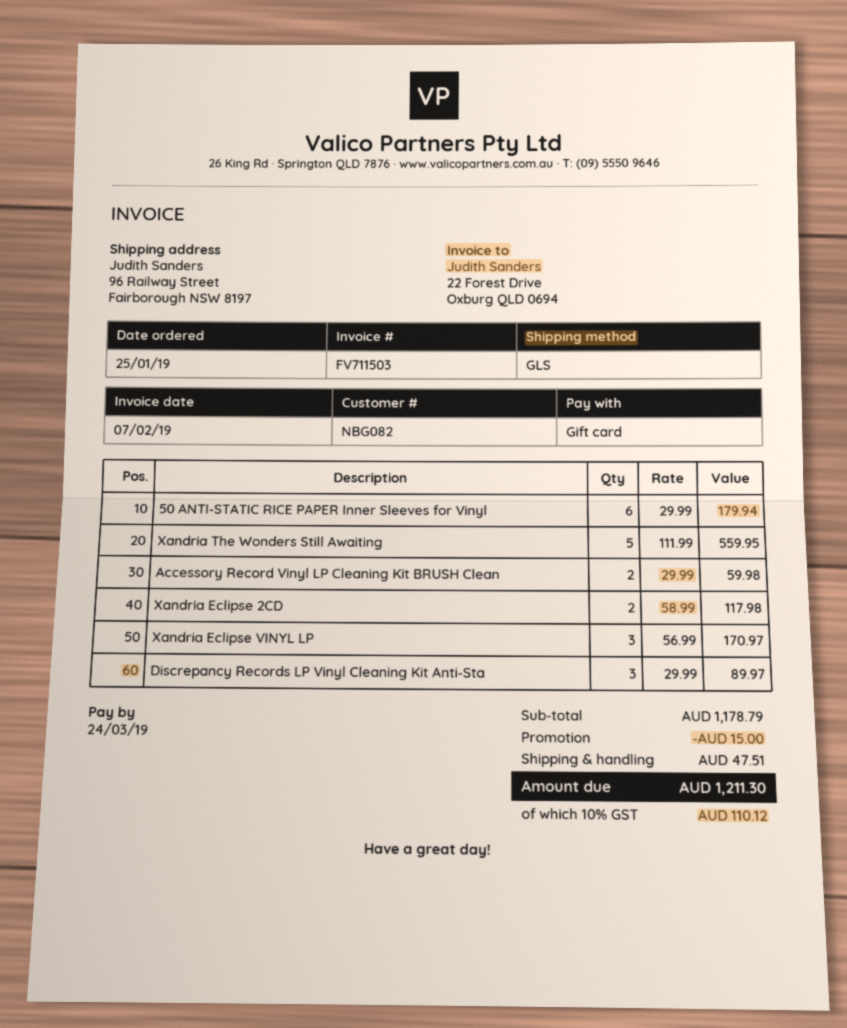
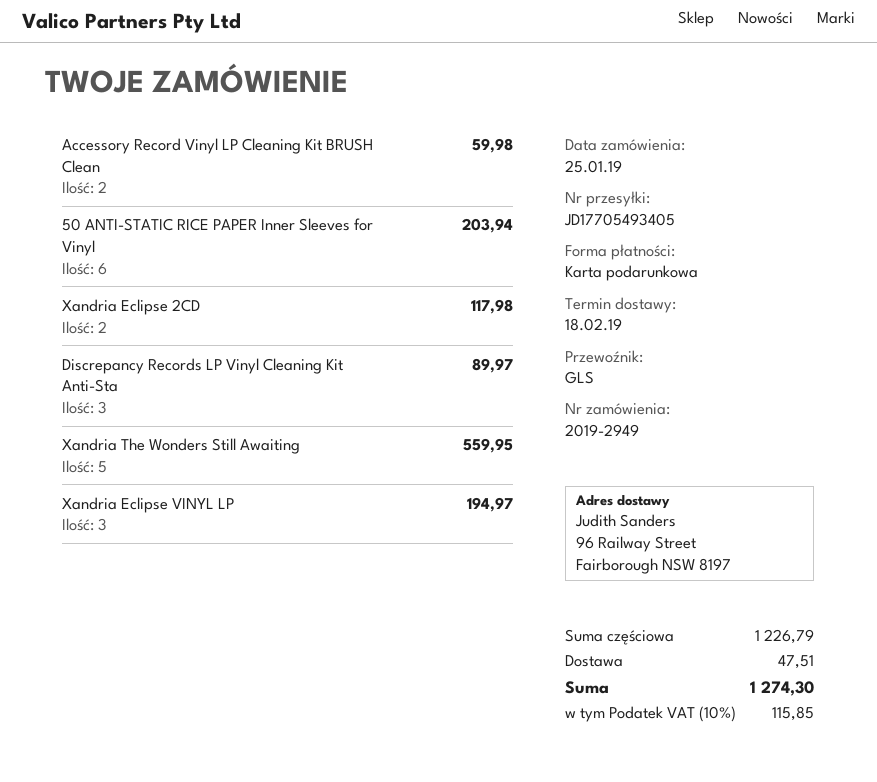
50 ANTI-STATIC RICE PAPER Inner Sleeves for Vinyl: 6 for 179.94 -> 6 for 203.94
Xandria Eclipse VINYL LP: 3 for 170.97 -> 3 for 194.97
subtotal: 1178.79 -> 1226.79
discount: 15.00 -> none
tax: 10% = 110.12 -> 10% = 115.85
total: 1211.30 -> 1274.30

